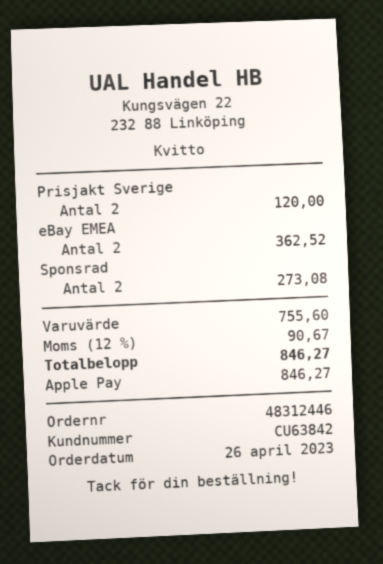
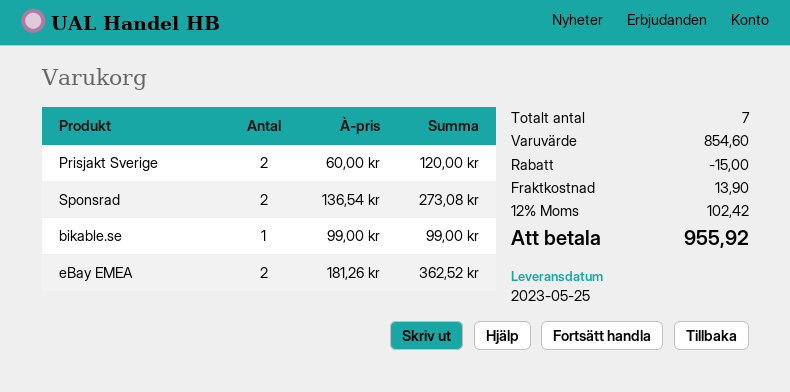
bikable.se: none -> 1 for 99.00
subtotal: 755.60 -> 854.60
discount: none -> 15.00
shipping: none -> 13.90
tax: 12% = 90.67 -> 12% = 102.42
total: 846.27 -> 955.92

